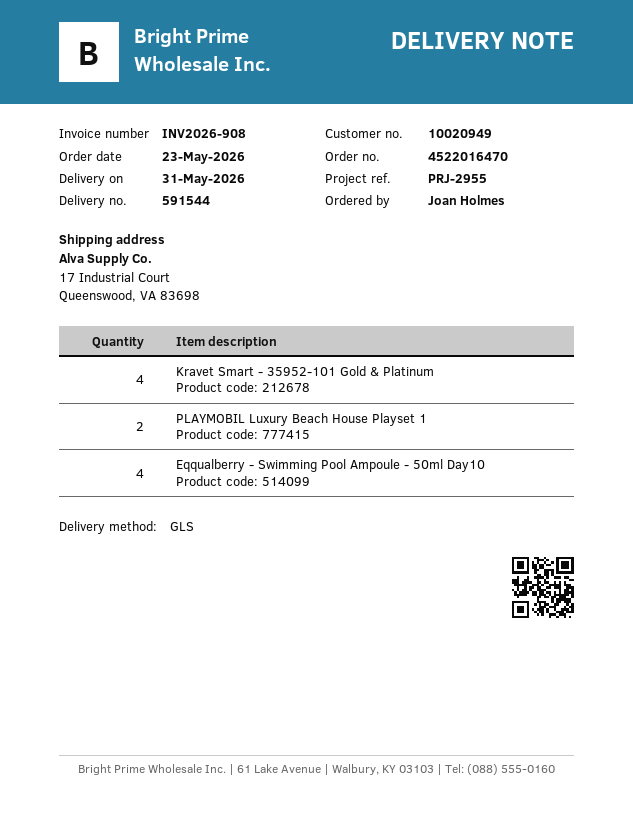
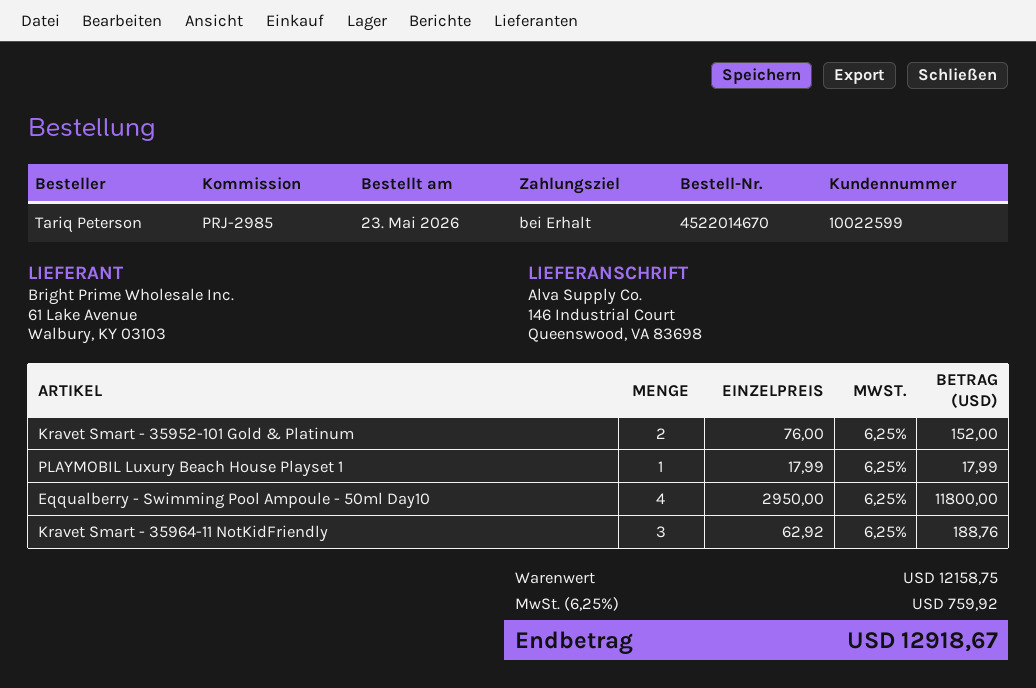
order number: 4522016470 -> 4522014670
customer number: 10020949 -> 10022599
reference: PRJ-2955 -> PRJ-2985
ordered by: Joan Holmes -> Tariq Peterson
ship to: 17 Industrial Court, Queenswood, VA 83698 -> 146 Industrial Court, Queenswood, VA 83698
Kravet Smart - 35952-101 Gold & Platinum: 4 -> 2
PLAYMOBIL Luxury Beach House Playset 1: 2 -> 1
Kravet Smart - 35964-11 NotKidFriendly: none -> 3

